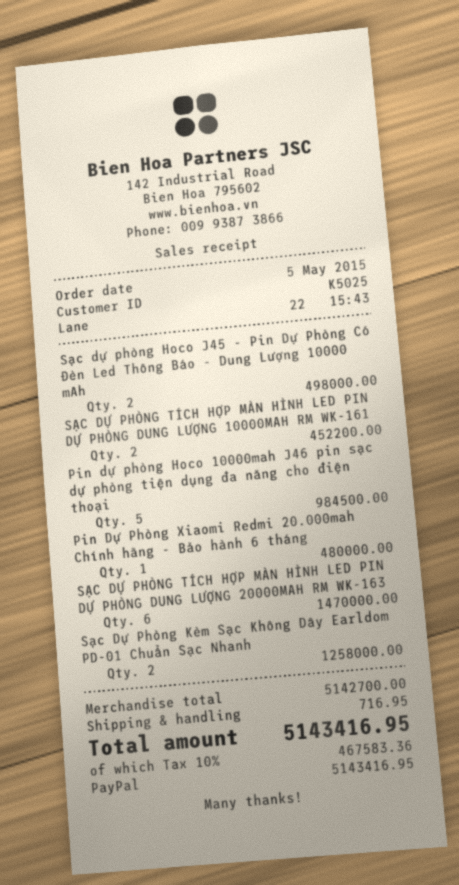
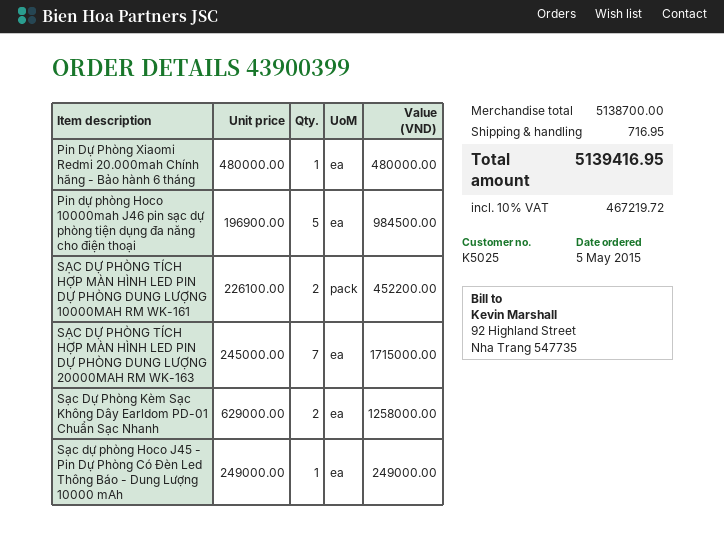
Sạc dự phòng Hoco J45 - Pin Dự Phòng Có Đèn Led Thông Báo - Dung Lượng 10000 mAh: 2 for 498000.00 -> 1 for 249000.00
SẠC DỰ PHÒNG TÍCH HỢP MÀN HÌNH LED PIN DỰ PHÒNG DUNG LƯỢNG 20000MAH RM WK-163: 6 for 1470000.00 -> 7 for 1715000.00
subtotal: 5142700.00 -> 5138700.00
tax: 10% = 467583.36 -> 10% = 467219.72
total: 5143416.95 -> 5139416.95

